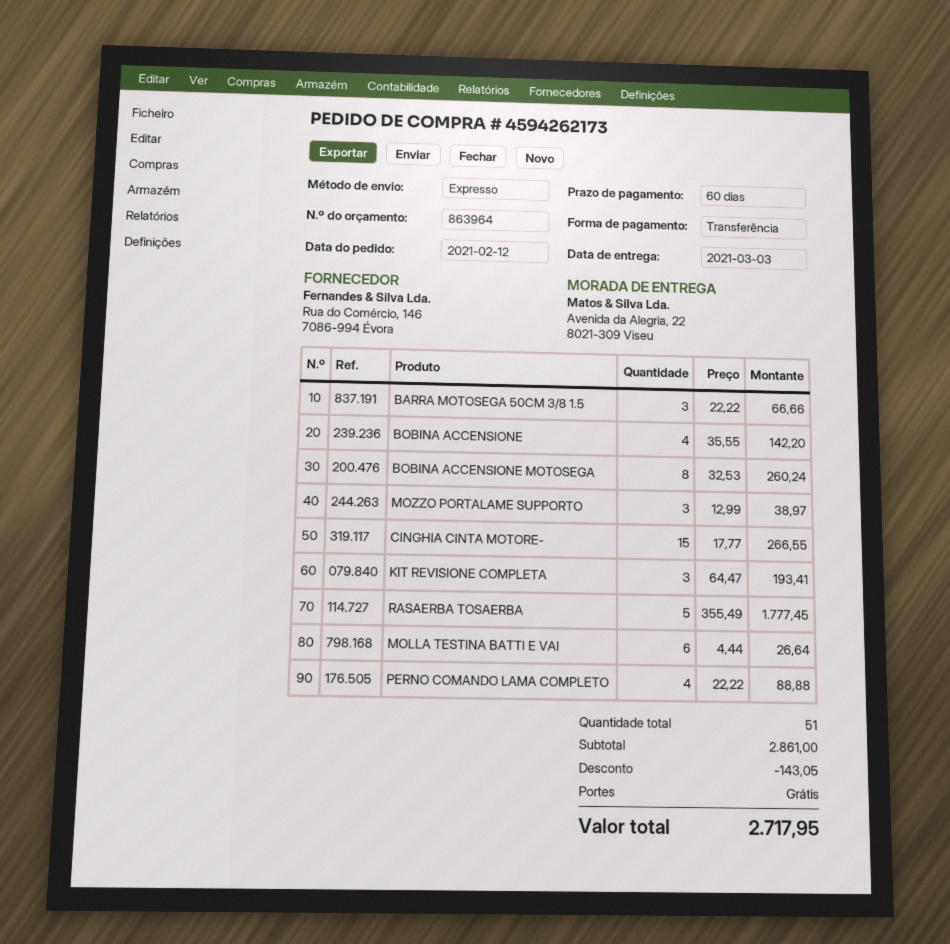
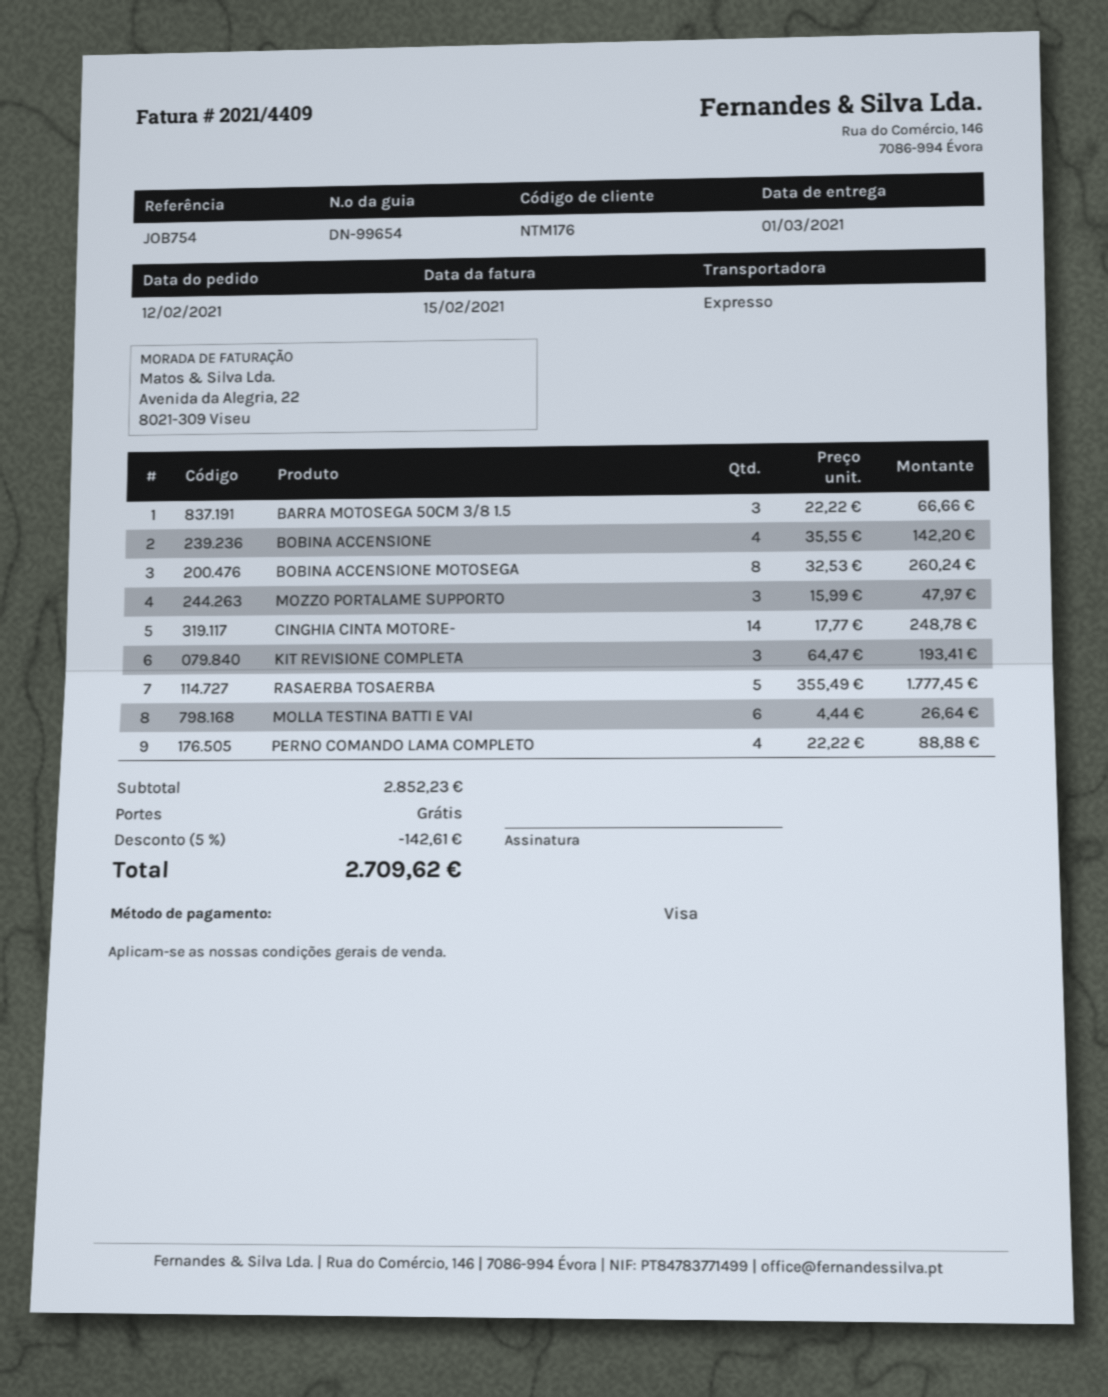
delivery date: 2021-03-03 -> 2021-03-01
payment method: bank transfer -> Visa
MOZZO PORTALAME SUPPORTO: 3 x 12.99 = 38.97 -> 3 x 15.99 = 47.97
CINGHIA CINTA MOTORE-: 15 x 17.77 = 266.55 -> 14 x 17.77 = 248.78
subtotal: 2861.00 -> 2852.23
discount: 143.05 -> 142.61
total: 2717.95 -> 2709.62

